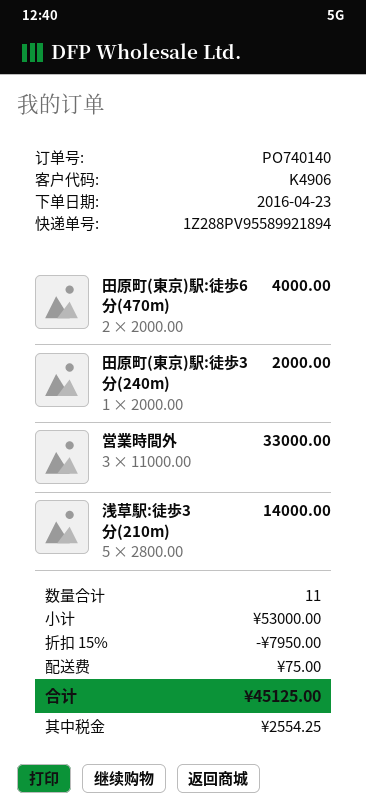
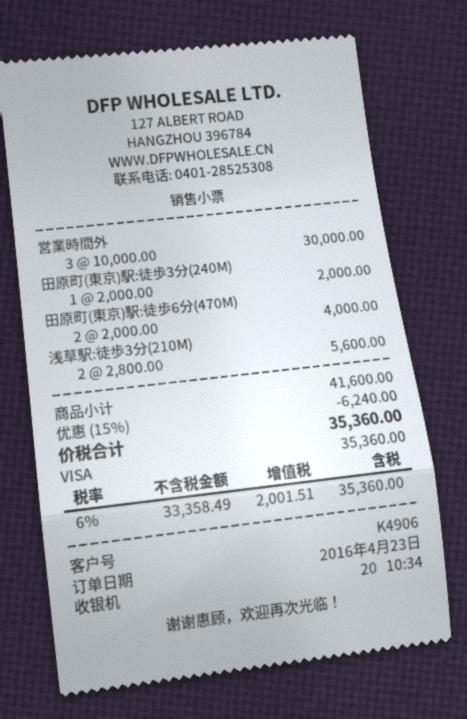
営業時間外: 3 x 11000.00 = 33000.00 -> 3 x 10000.00 = 30000.00
浅草駅:徒歩3分(210m): 5 x 2800.00 = 14000.00 -> 2 x 2800.00 = 5600.00
subtotal: 53000.00 -> 41600.00
discount: 15% = 7950.00 -> 15% = 6240.00
shipping: 75.00 -> none
tax: 2554.25 -> 2001.51
total: 45125.00 -> 35360.00

